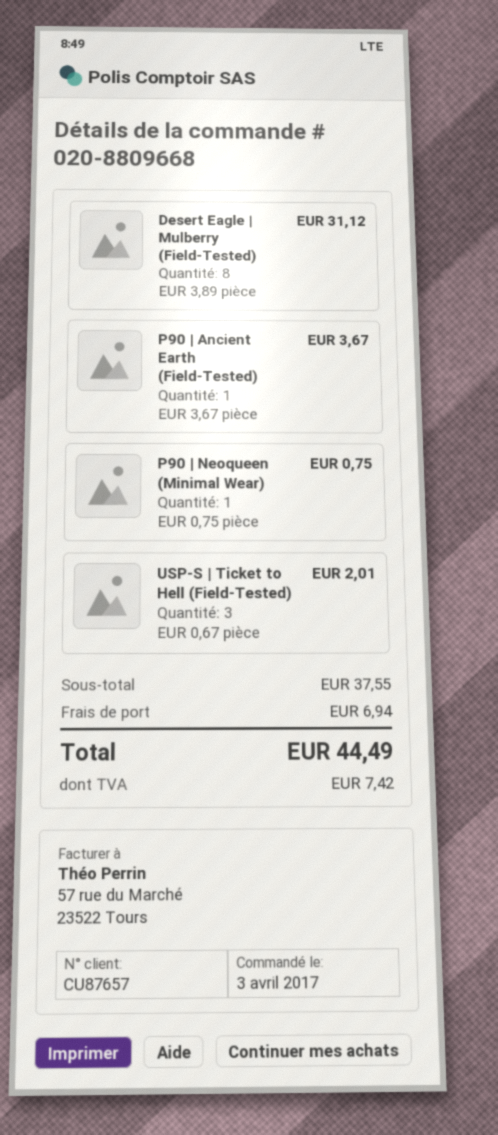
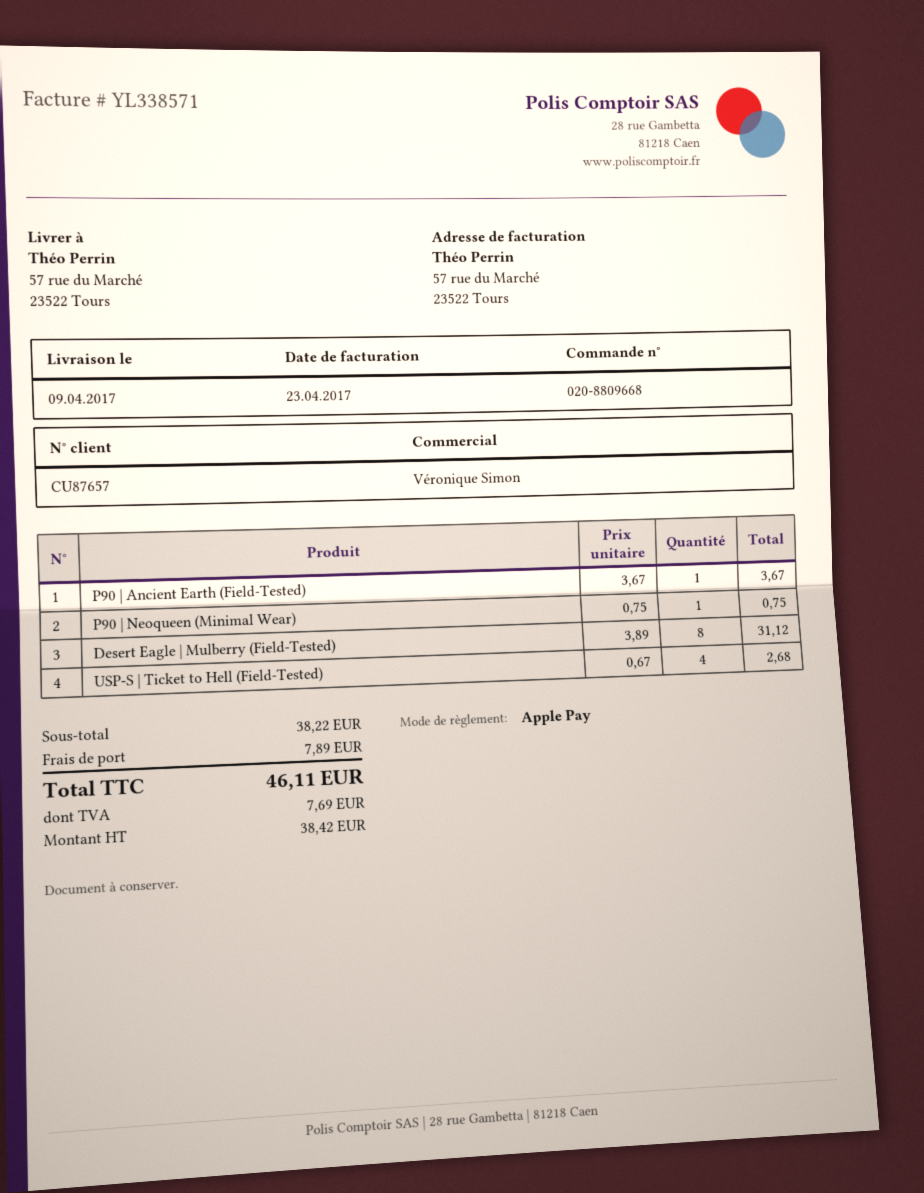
USP-S | Ticket to Hell (Field-Tested): 3 x 0.67 = 2.01 -> 4 x 0.67 = 2.68
subtotal: 37.55 -> 38.22
shipping: 6.94 -> 7.89
tax: 7.42 -> 7.69
total: 44.49 -> 46.11

